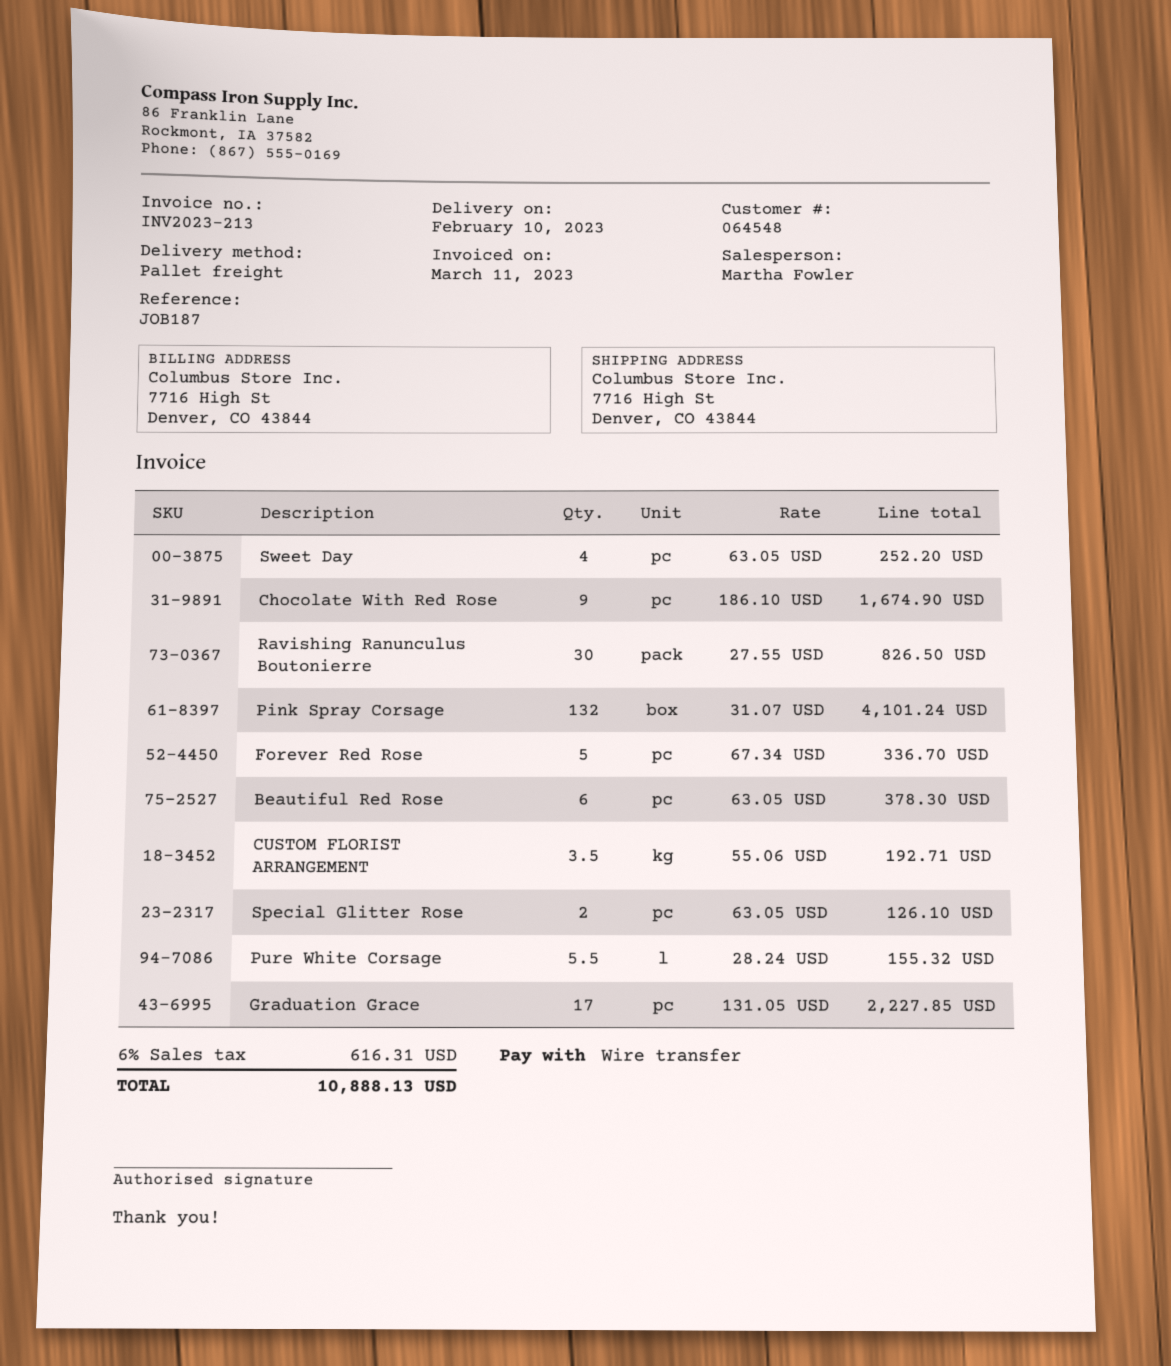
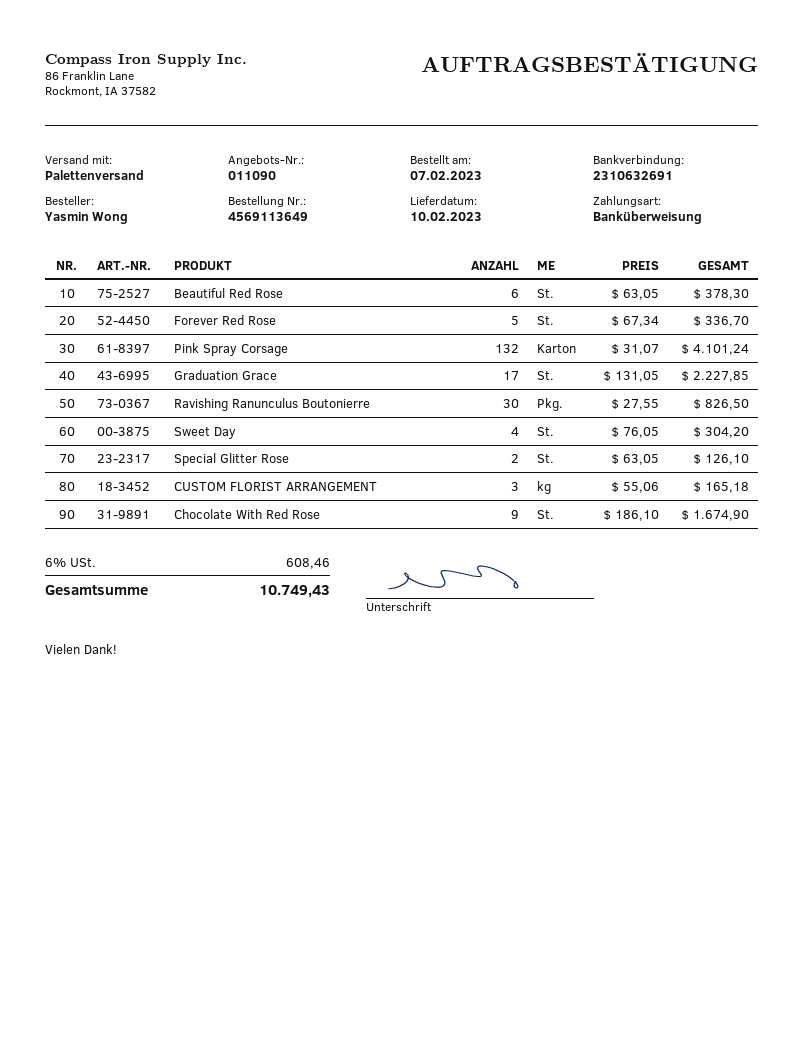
Sweet Day: 4 x 63.05 = 252.20 -> 4 x 76.05 = 304.20
CUSTOM FLORIST ARRANGEMENT: 3.5 x 55.06 = 192.71 -> 3 x 55.06 = 165.18
Pure White Corsage: 5.5 x 28.24 = 155.32 -> none
tax: 6% = 616.31 -> 6% = 608.46
total: 10888.13 -> 10749.43

